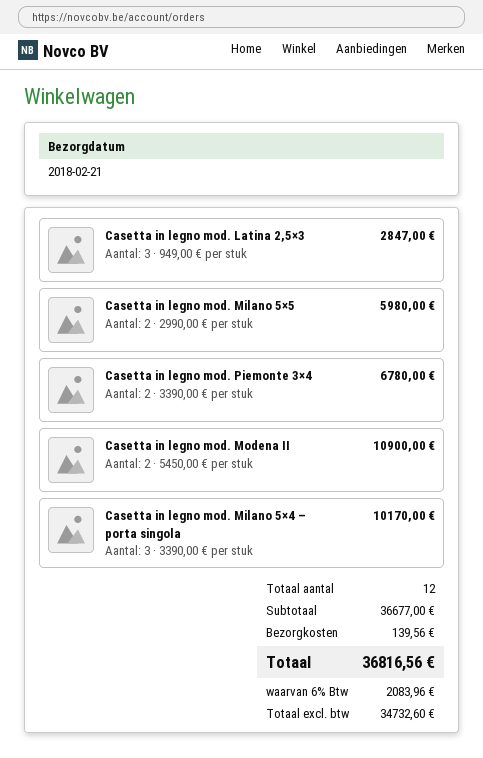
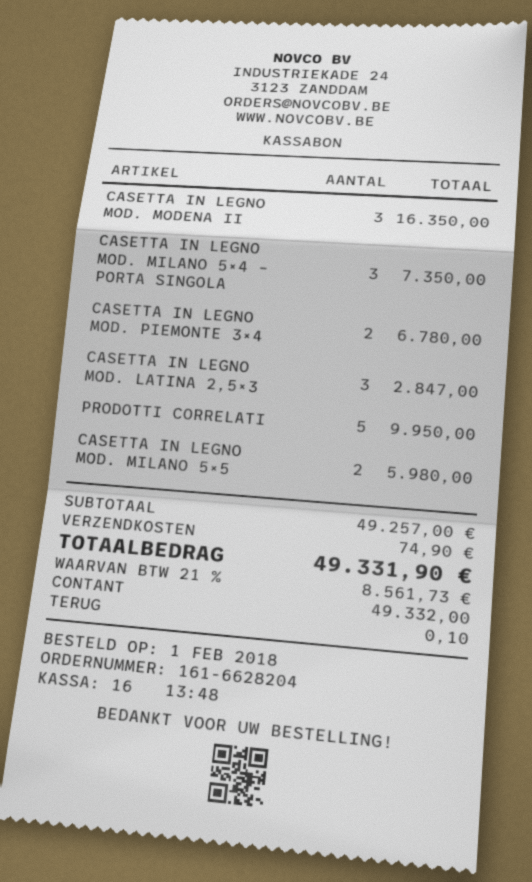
Casetta in legno mod. Modena II: 2 for 10900.00 -> 3 for 16350.00
Casetta in legno mod. Milano 5×4 – porta singola: 3 for 10170.00 -> 3 for 7350.00
PRODOTTI CORRELATI: none -> 5 for 9950.00
subtotal: 36677.00 -> 49257.00
shipping: 139.56 -> 74.90
tax: 6% = 2083.96 -> 21% = 8561.73
total: 36816.56 -> 49331.90

